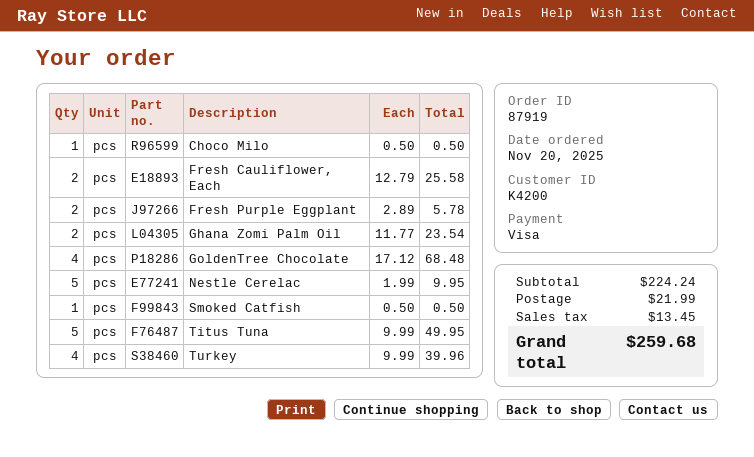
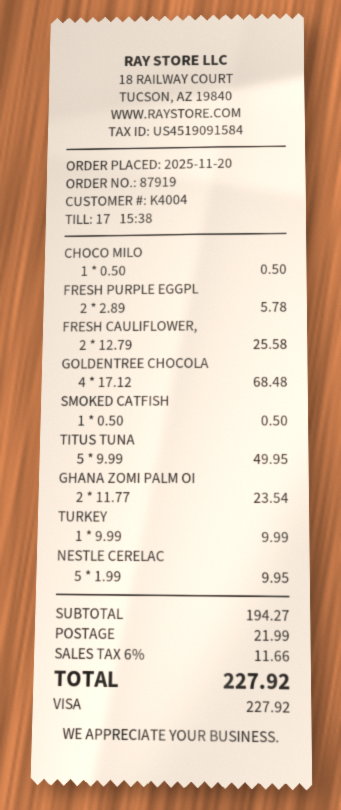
customer number: K4200 -> K4004
Turkey: 4 x 9.99 = 39.96 -> 1 x 9.99 = 9.99
subtotal: 224.24 -> 194.27
tax: 13.45 -> 11.66
total: 259.68 -> 227.92

